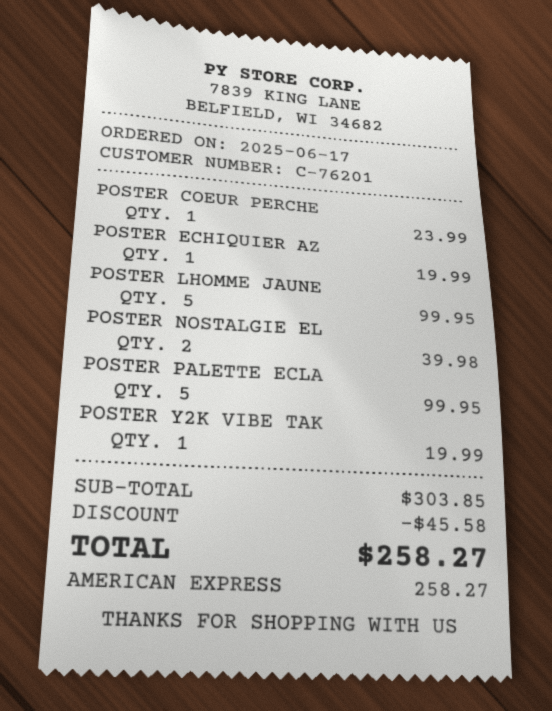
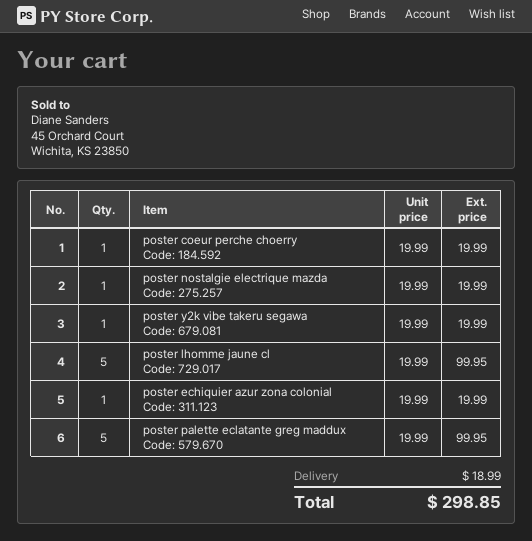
POSTER COEUR PERCHE: 1 for 23.99 -> 1 for 19.99
POSTER NOSTALGIE EL: 2 for 39.98 -> 1 for 19.99
discount: 45.58 -> none
shipping: none -> 18.99
total: 258.27 -> 298.85

